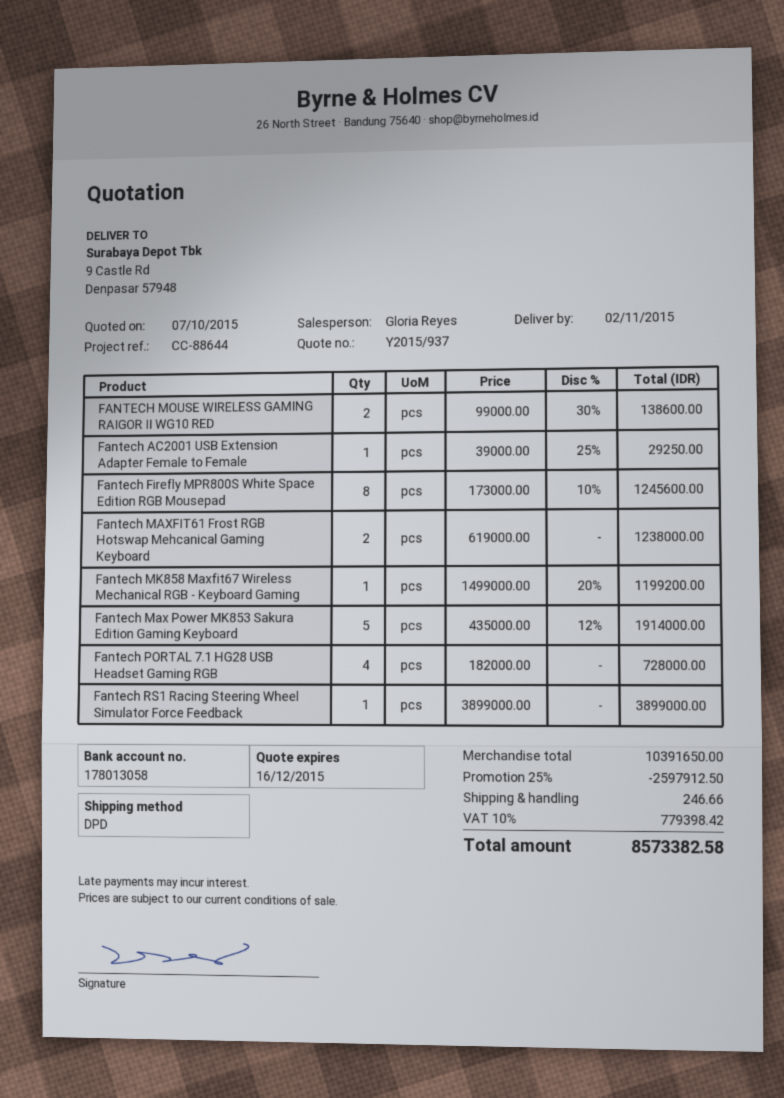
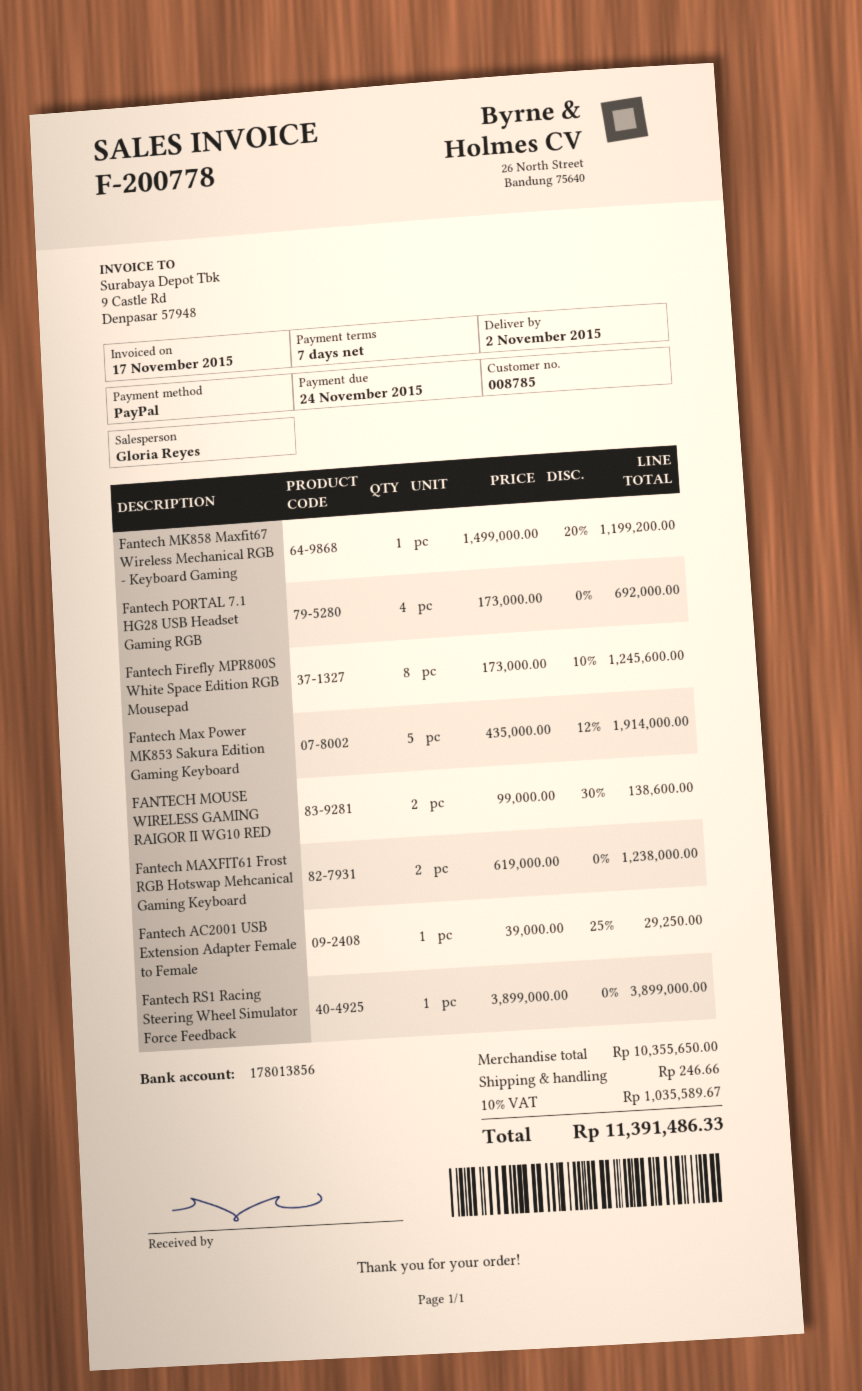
bank account: 178013058 -> 178013856
Fantech PORTAL 7.1 HG28 USB Headset Gaming RGB: 4 x 182000.00 = 728000.00 -> 4 x 173000.00 = 692000.00
subtotal: 10391650.00 -> 10355650.00
discount: 25% = 2597912.50 -> none
tax: 10% = 779398.42 -> 10% = 1035589.67
total: 8573382.58 -> 11391486.33

